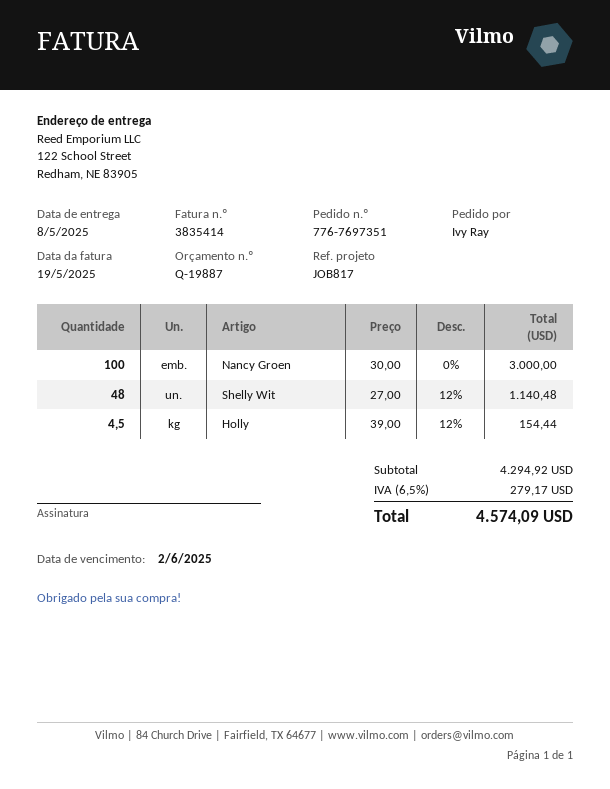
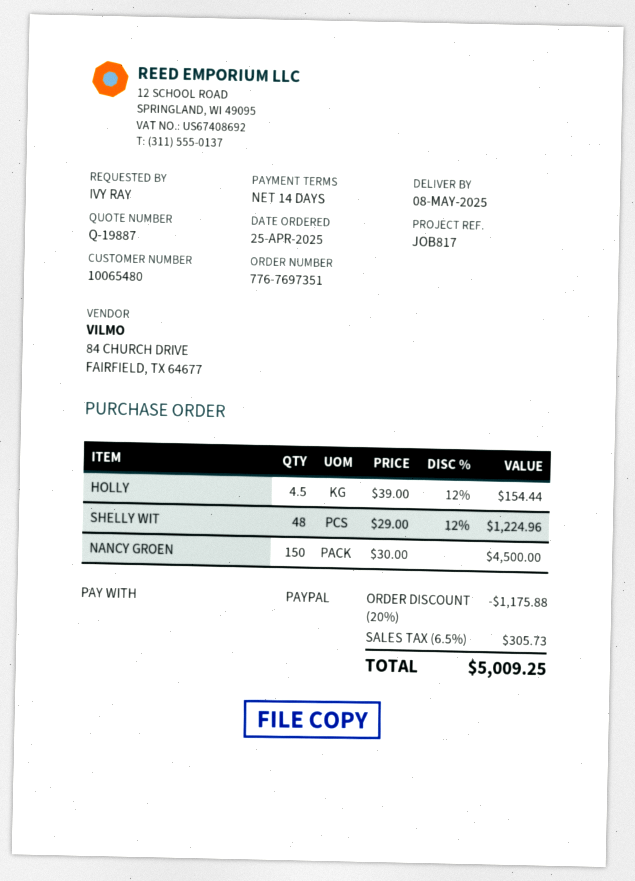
Nancy Groen: 100 x 30.00 = 3000.00 -> 150 x 30.00 = 4500.00
Shelly Wit: 48 x 27.00 - 12% = 1140.48 -> 48 x 29.00 - 12% = 1224.96
discount: none -> 20% = 1175.88
tax: 6.5% = 279.17 -> 6.5% = 305.73
total: 4574.09 -> 5009.25

